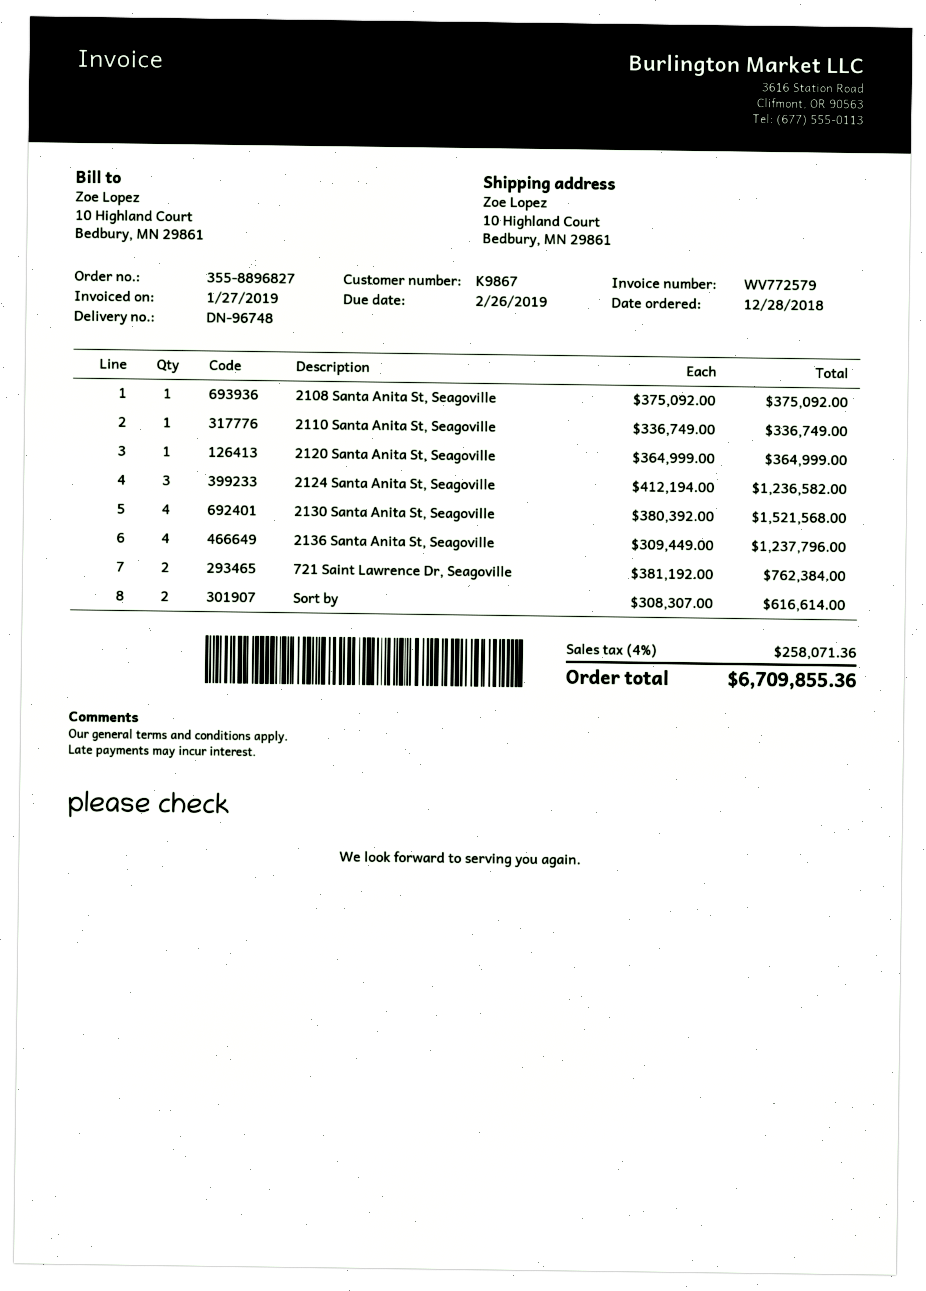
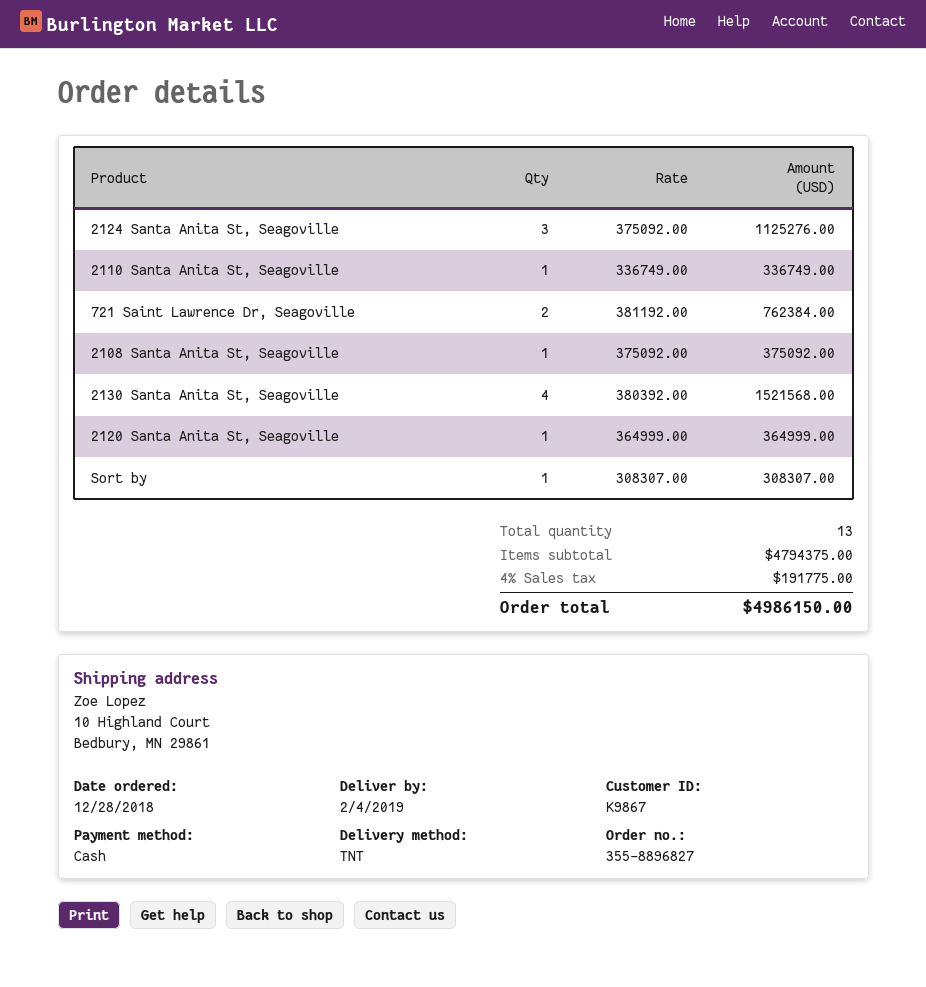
2124 Santa Anita St, Seagoville: 3 x 412194.00 = 1236582.00 -> 3 x 375092.00 = 1125276.00
2136 Santa Anita St, Seagoville: 4 x 309449.00 = 1237796.00 -> none
Sort by: 2 x 308307.00 = 616614.00 -> 1 x 308307.00 = 308307.00
tax: 4% = 258071.36 -> 4% = 191775.00
total: 6709855.36 -> 4986150.00

